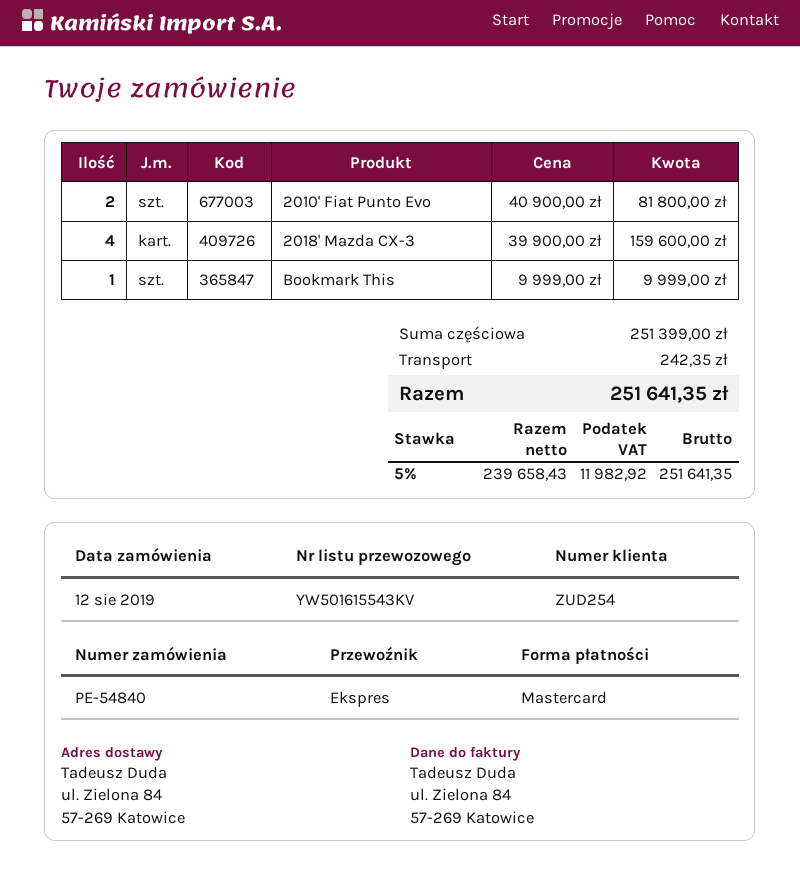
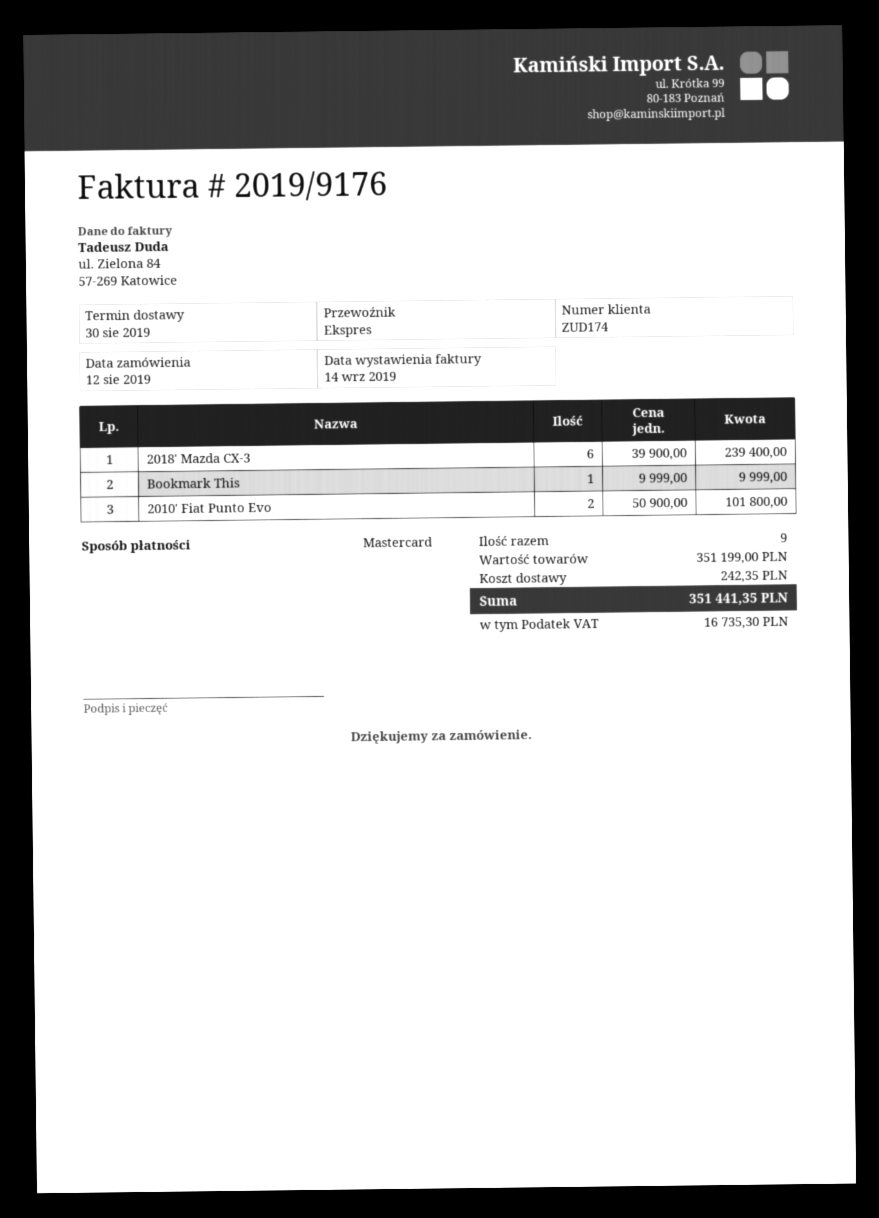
customer number: ZUD254 -> ZUD174
2010' Fiat Punto Evo: 2 x 40900.00 = 81800.00 -> 2 x 50900.00 = 101800.00
2018' Mazda CX-3: 4 x 39900.00 = 159600.00 -> 6 x 39900.00 = 239400.00
subtotal: 251399.00 -> 351199.00
tax: 11982.92 -> 16735.30
total: 251641.35 -> 351441.35

